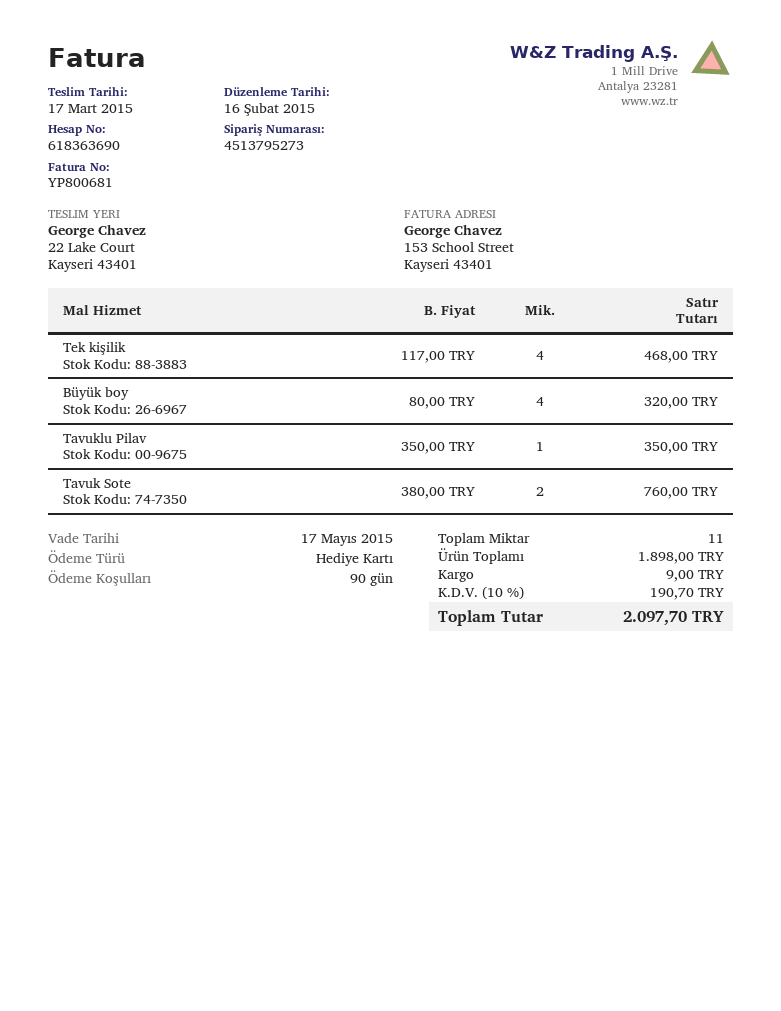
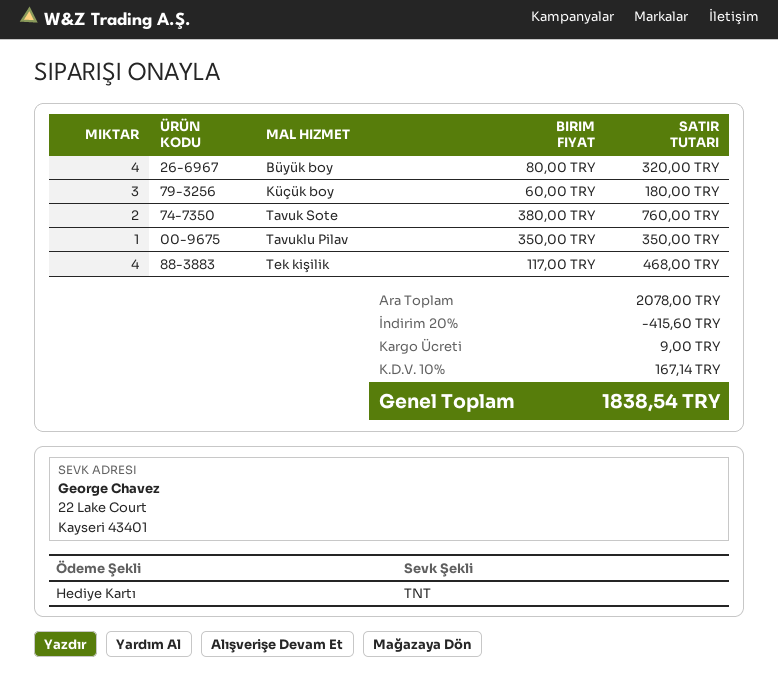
Küçük boy: none -> 3 x 60.00 = 180.00
subtotal: 1898.00 -> 2078.00
discount: none -> 20% = 415.60
tax: 10% = 190.70 -> 10% = 167.14
total: 2097.70 -> 1838.54

